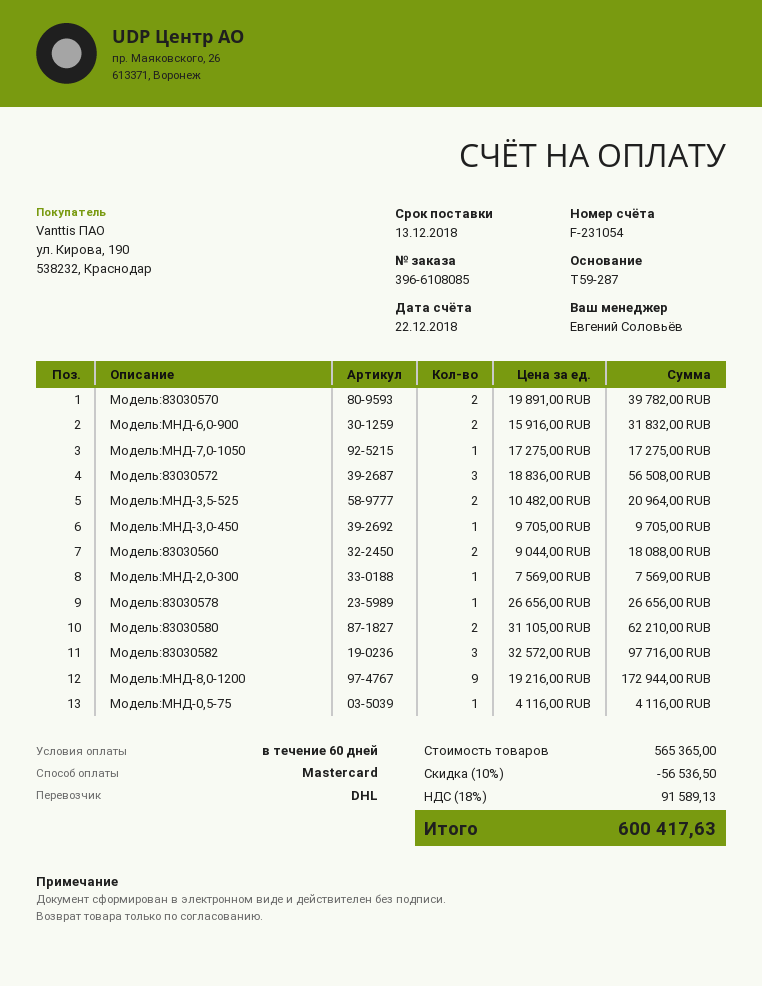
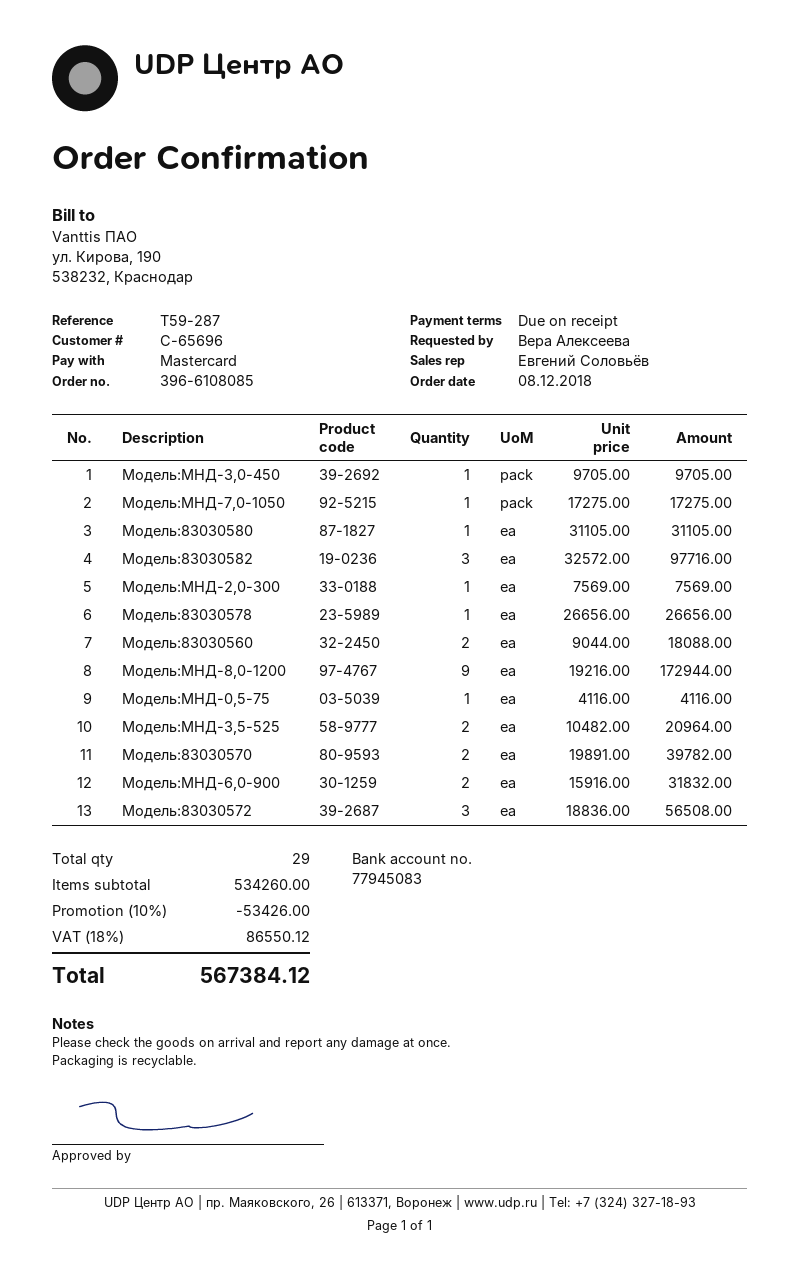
payment terms: 60 days -> on receipt
Модель:83030580: 2 x 31105.00 = 62210.00 -> 1 x 31105.00 = 31105.00
subtotal: 565365.00 -> 534260.00
discount: 10% = 56536.50 -> 10% = 53426.00
tax: 18% = 91589.13 -> 18% = 86550.12
total: 600417.63 -> 567384.12

